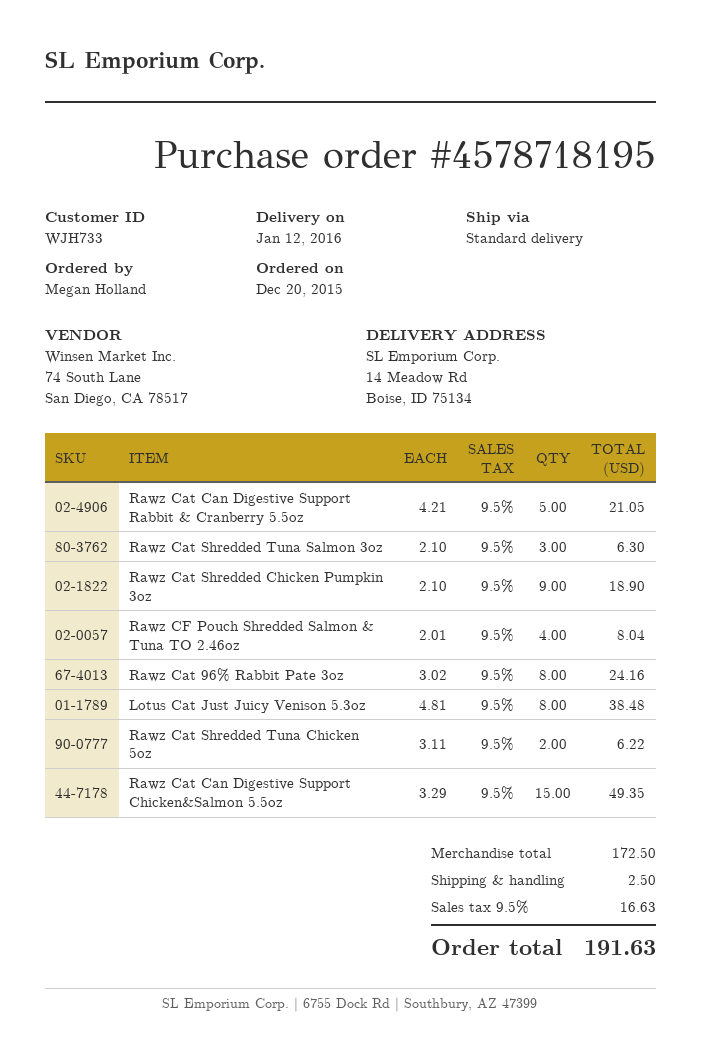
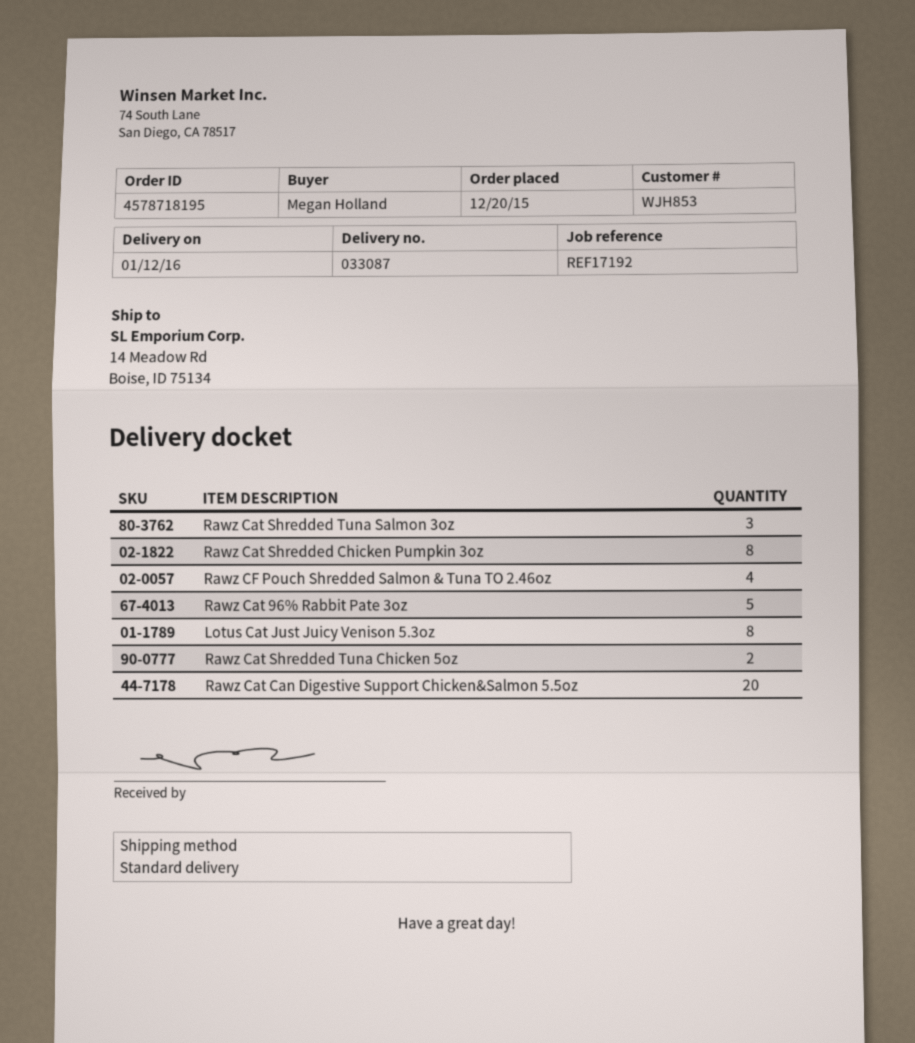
customer number: WJH733 -> WJH853
Rawz Cat Can Digestive Support Rabbit & Cranberry 5.5oz: 5 -> none
Rawz Cat Shredded Chicken Pumpkin 3oz: 9 -> 8
Rawz Cat 96% Rabbit Pate 3oz: 8 -> 5
Rawz Cat Can Digestive Support Chicken&Salmon 5.5oz: 15 -> 20

